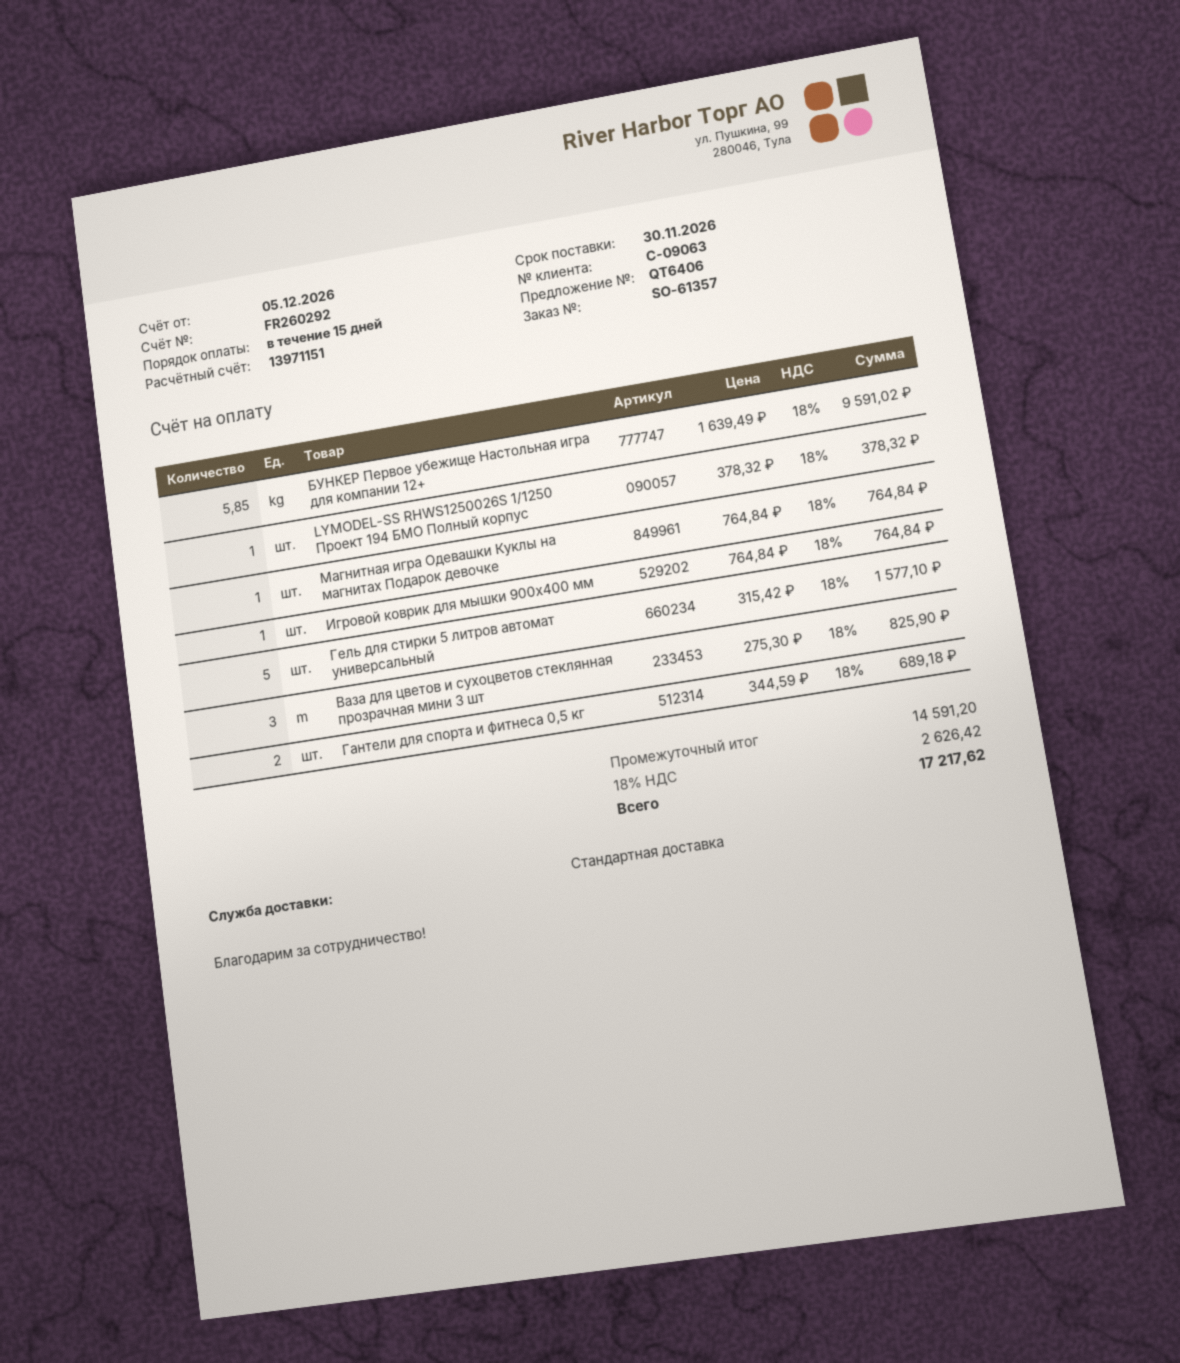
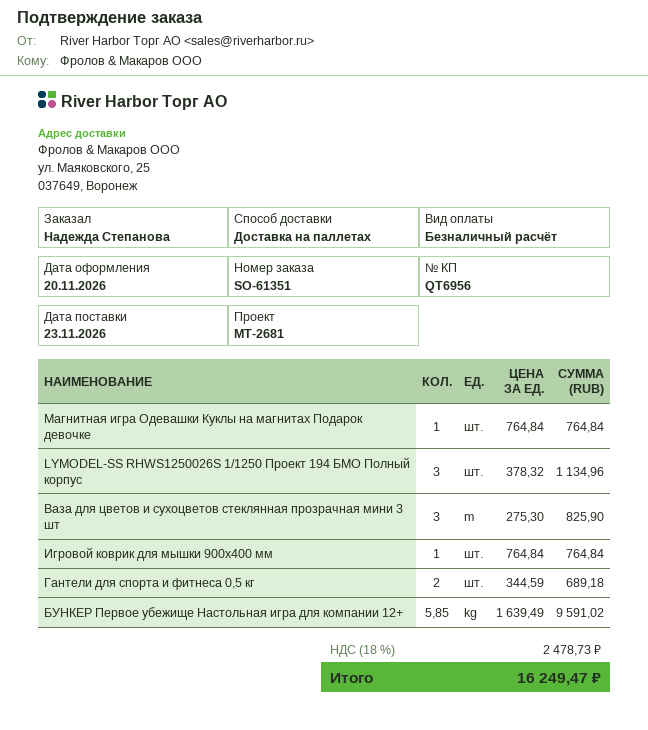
quote number: QT6406 -> QT6956
order number: SO-61357 -> SO-61351
delivery date: 2026-11-30 -> 2026-11-23
shipping method: standard -> pallet freight
LYMODEL-SS RHWS1250026S 1/1250 Проект 194 БМО Полный корпус: 1 x 378.32 = 378.32 -> 3 x 378.32 = 1134.96
Гель для стирки 5 литров автомат универсальный: 5 x 315.42 = 1577.10 -> none
tax: 18% = 2626.42 -> 18% = 2478.73
total: 17217.62 -> 16249.47

